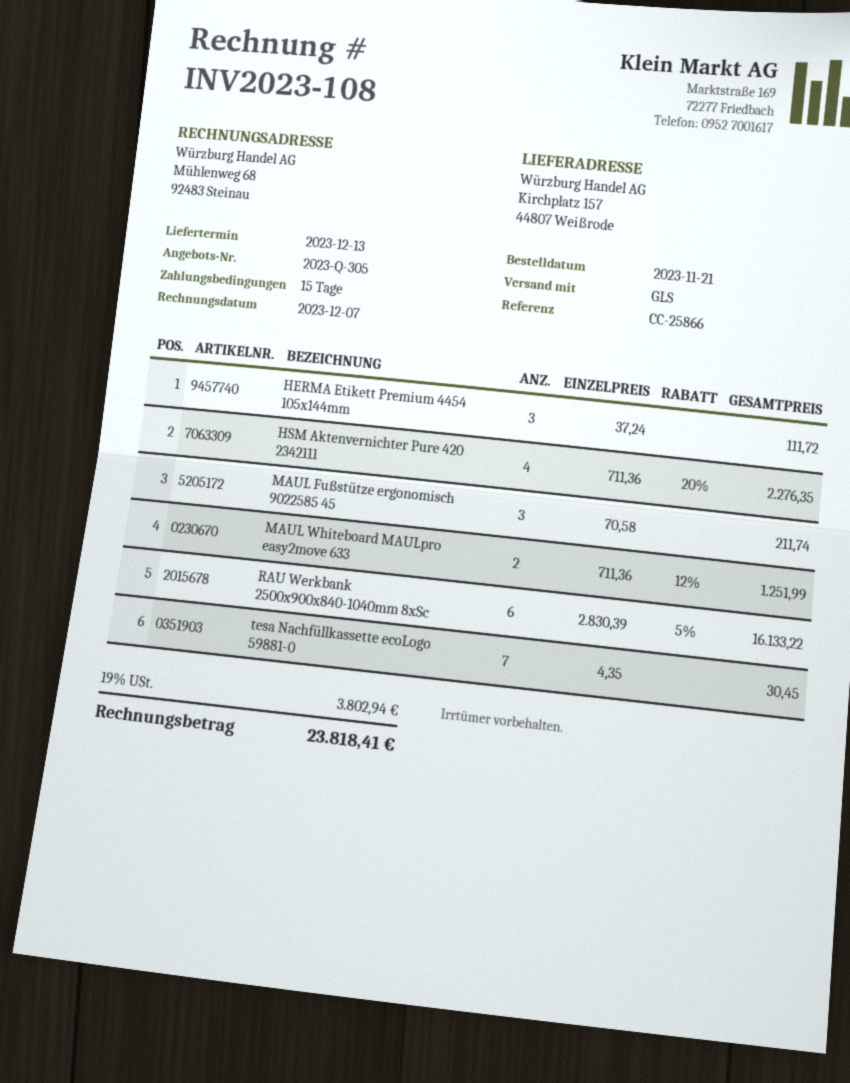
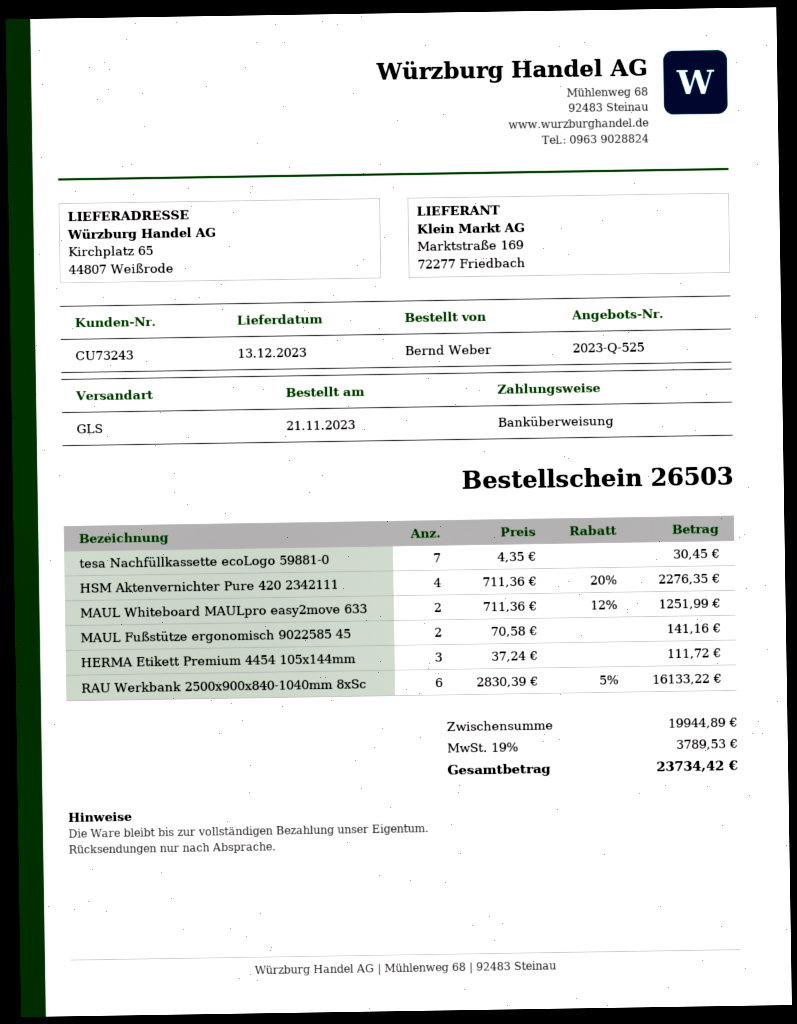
quote number: 2023-Q-305 -> 2023-Q-525
ship to: Kirchplatz 157, 44807 Weißrode -> Kirchplatz 65, 44807 Weißrode
MAUL Fußstütze ergonomisch 9022585 45: 3 x 70.58 = 211.74 -> 2 x 70.58 = 141.16
tax: 19% = 3802.94 -> 19% = 3789.53
total: 23818.41 -> 23734.42

